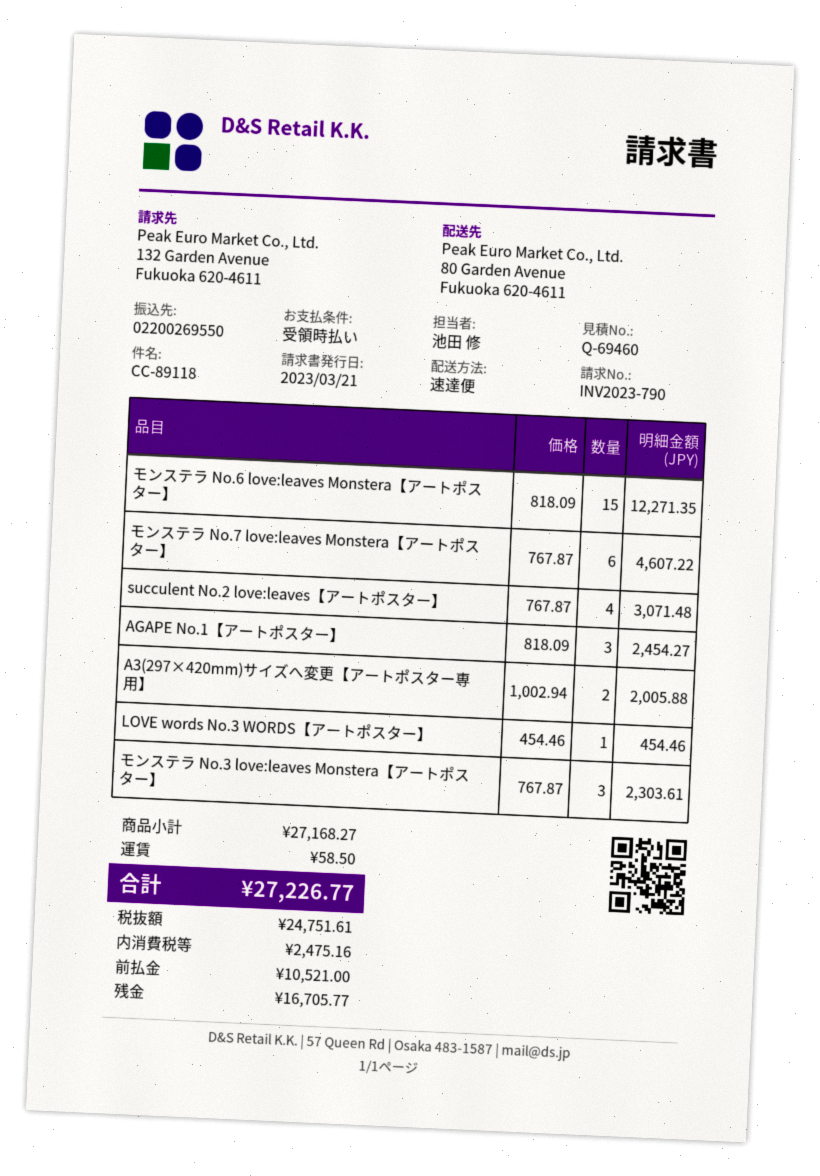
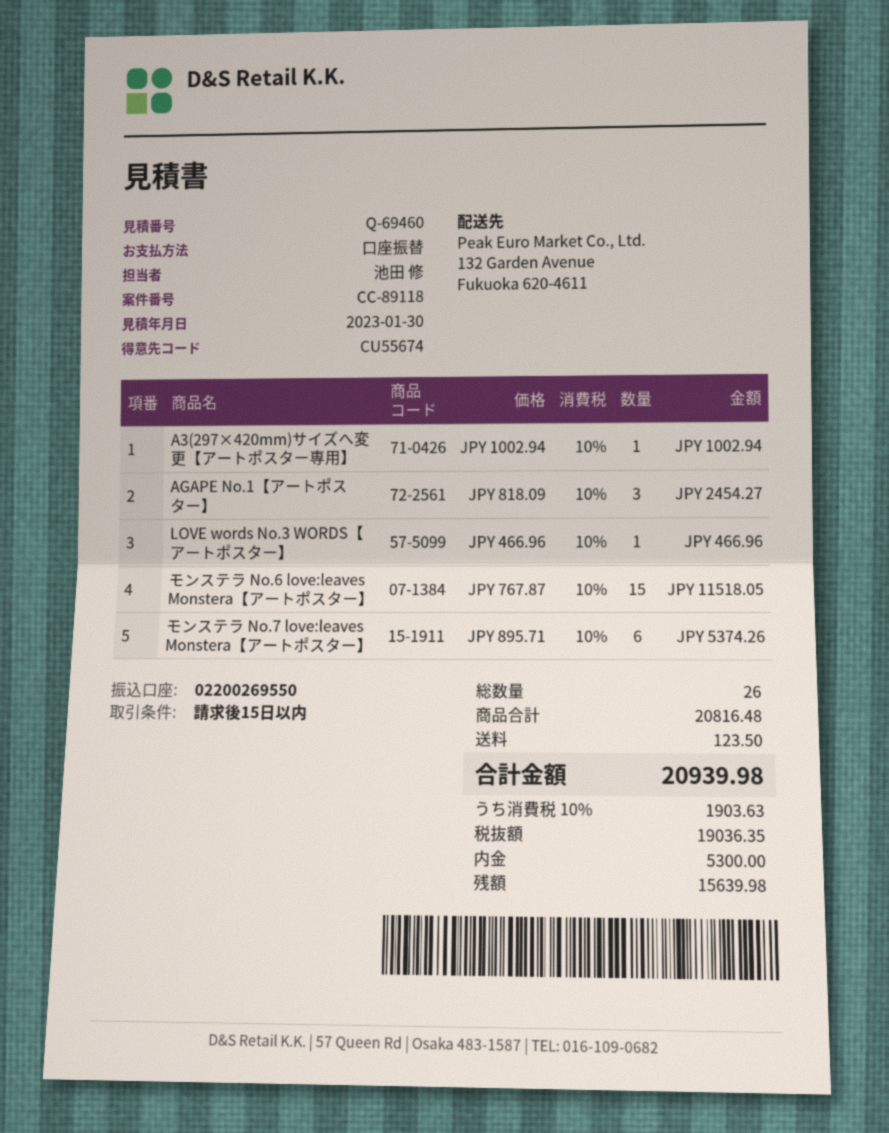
payment terms: on receipt -> 15 days
ship to: 80 Garden Avenue, Fukuoka 620-4611 -> 132 Garden Avenue, Fukuoka 620-4611
モンステラ No.6 love:leaves Monstera【アートポスター】: 15 x 818.09 = 12271.35 -> 15 x 767.87 = 11518.05
モンステラ No.7 love:leaves Monstera【アートポスター】: 6 x 767.87 = 4607.22 -> 6 x 895.71 = 5374.26
succulent No.2 love:leaves【アートポスター】: 4 x 767.87 = 3071.48 -> none
A3(297×420mm)サイズへ変更【アートポスター専用】: 2 x 1002.94 = 2005.88 -> 1 x 1002.94 = 1002.94
LOVE words No.3 WORDS【アートポスター】: 1 x 454.46 = 454.46 -> 1 x 466.96 = 466.96
モンステラ No.3 love:leaves Monstera【アートポスター】: 3 x 767.87 = 2303.61 -> none
subtotal: 27168.27 -> 20816.48
shipping: 58.50 -> 123.50
net: 24751.61 -> 19036.35
tax: 2475.16 -> 1903.63
total: 27226.77 -> 20939.98
deposit: 10521.00 -> 5300.00
balance: 16705.77 -> 15639.98

